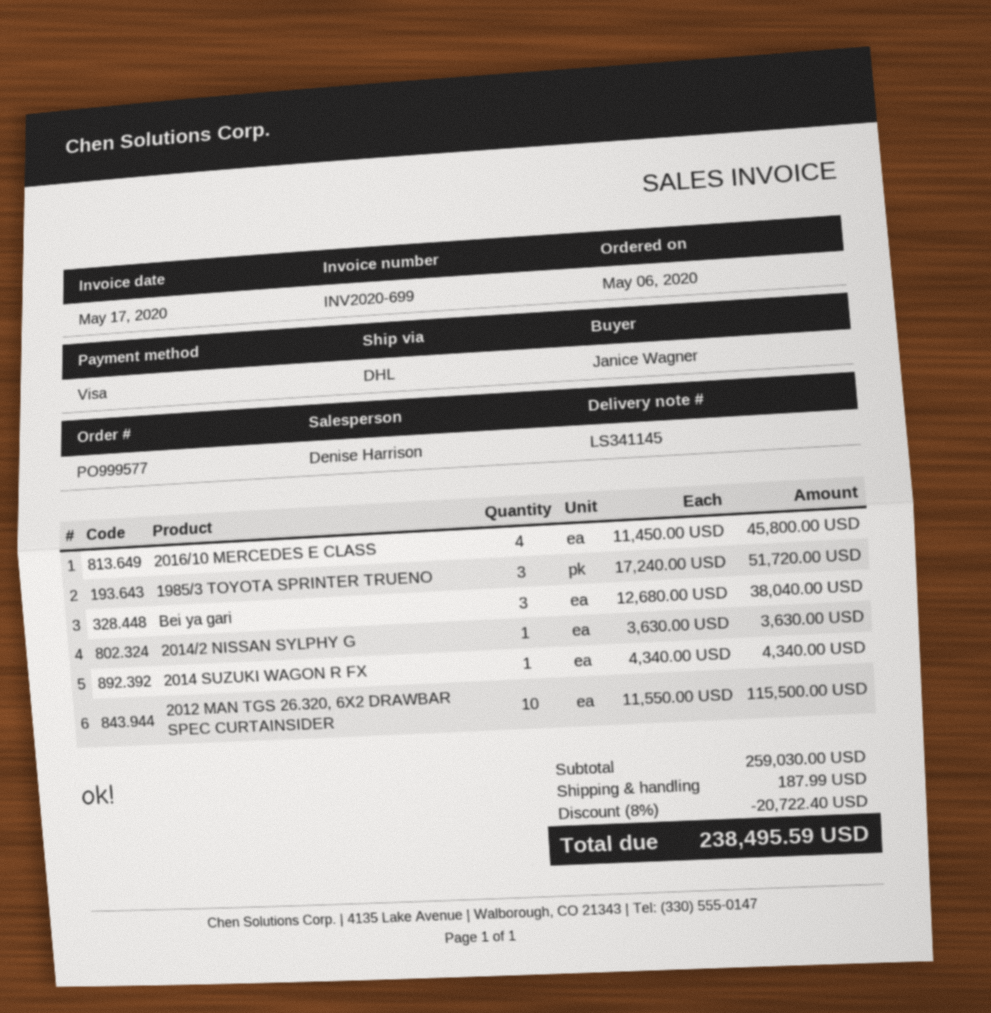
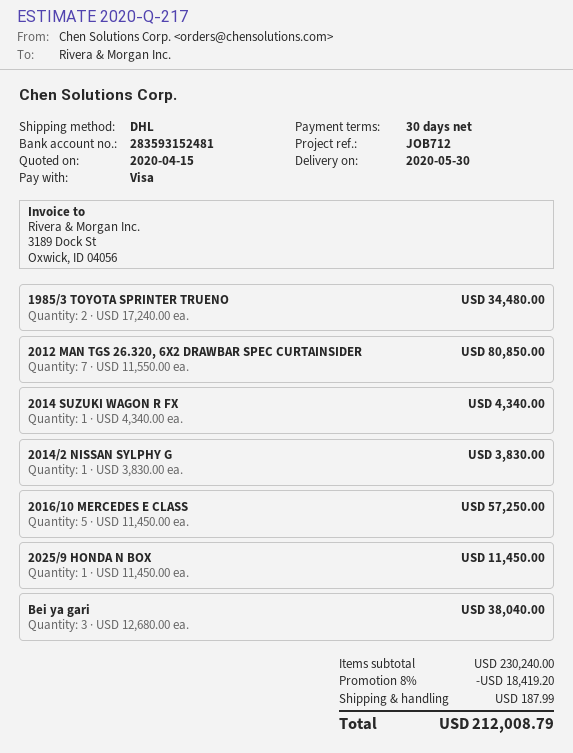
2016/10 MERCEDES E CLASS: 4 x 11450.00 = 45800.00 -> 5 x 11450.00 = 57250.00
1985/3 TOYOTA SPRINTER TRUENO: 3 x 17240.00 = 51720.00 -> 2 x 17240.00 = 34480.00
2014/2 NISSAN SYLPHY G: 1 x 3630.00 = 3630.00 -> 1 x 3830.00 = 3830.00
2012 MAN TGS 26.320, 6X2 DRAWBAR SPEC CURTAINSIDER: 10 x 11550.00 = 115500.00 -> 7 x 11550.00 = 80850.00
2025/9 HONDA N BOX: none -> 1 x 11450.00 = 11450.00
subtotal: 259030.00 -> 230240.00
discount: 8% = 20722.40 -> 8% = 18419.20
total: 238495.59 -> 212008.79

